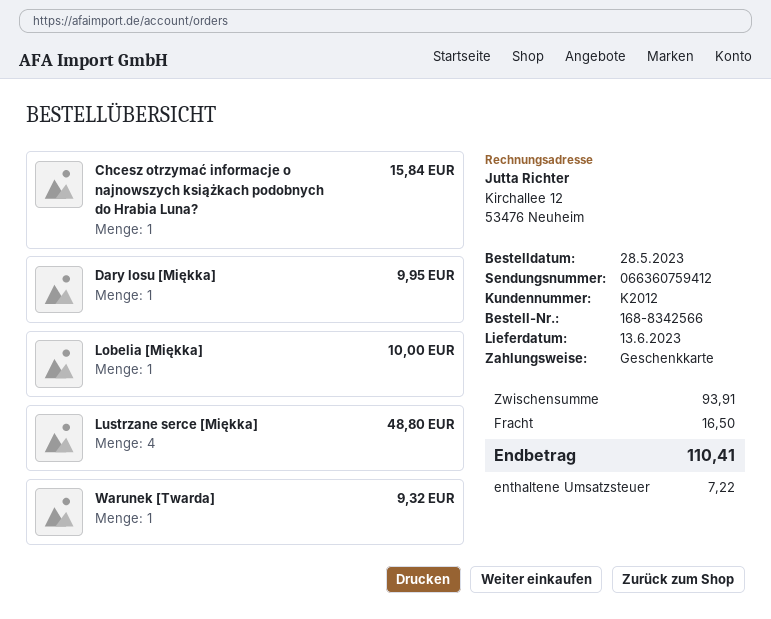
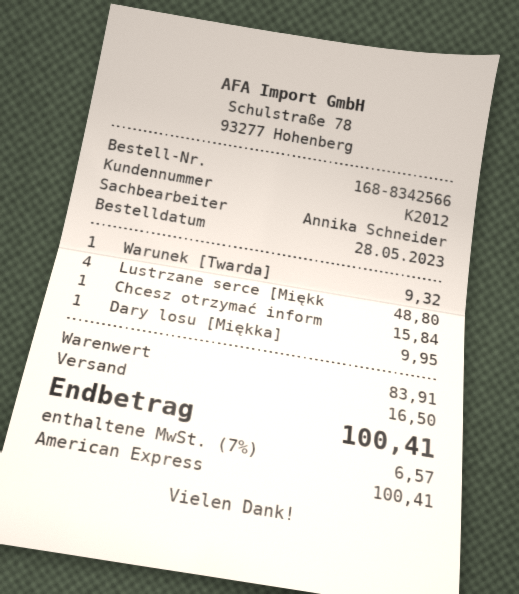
payment method: gift card -> American Express
Lobelia [Miękka]: 1 for 10.00 -> none
subtotal: 93.91 -> 83.91
tax: 7.22 -> 6.57
total: 110.41 -> 100.41

